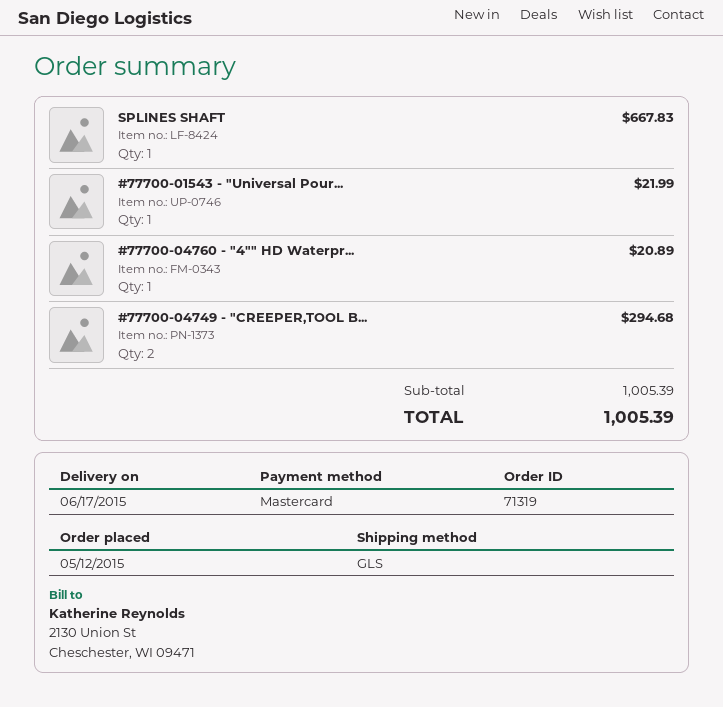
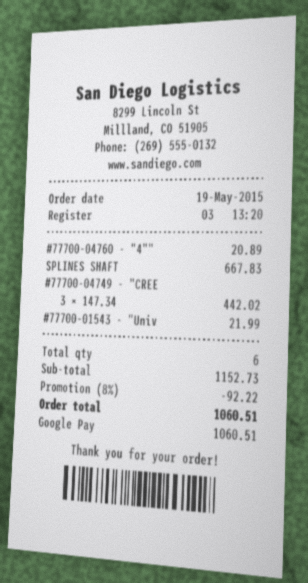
order date: 2015-05-12 -> 2015-05-19
payment method: Mastercard -> Google Pay
#77700-04749 - "CREEPER,TOOL B...: 2 for 294.68 -> 3 for 442.02
subtotal: 1005.39 -> 1152.73
discount: none -> 8% = 92.22
total: 1005.39 -> 1060.51

